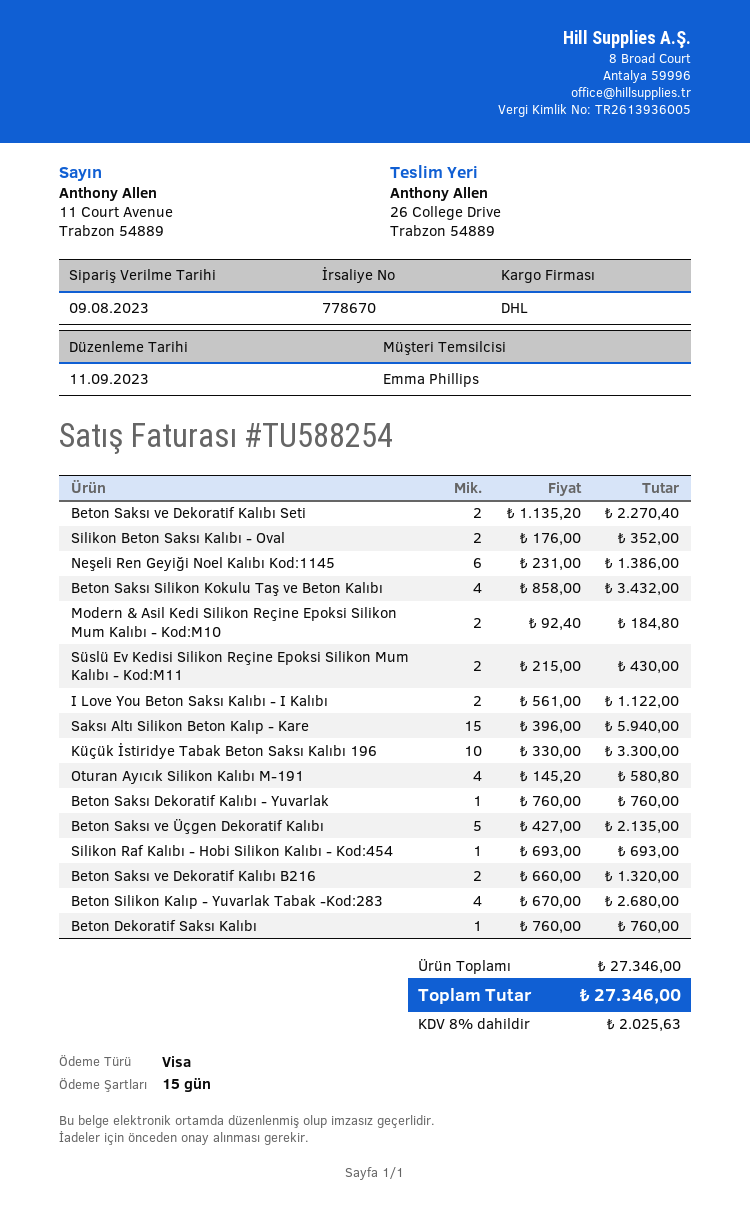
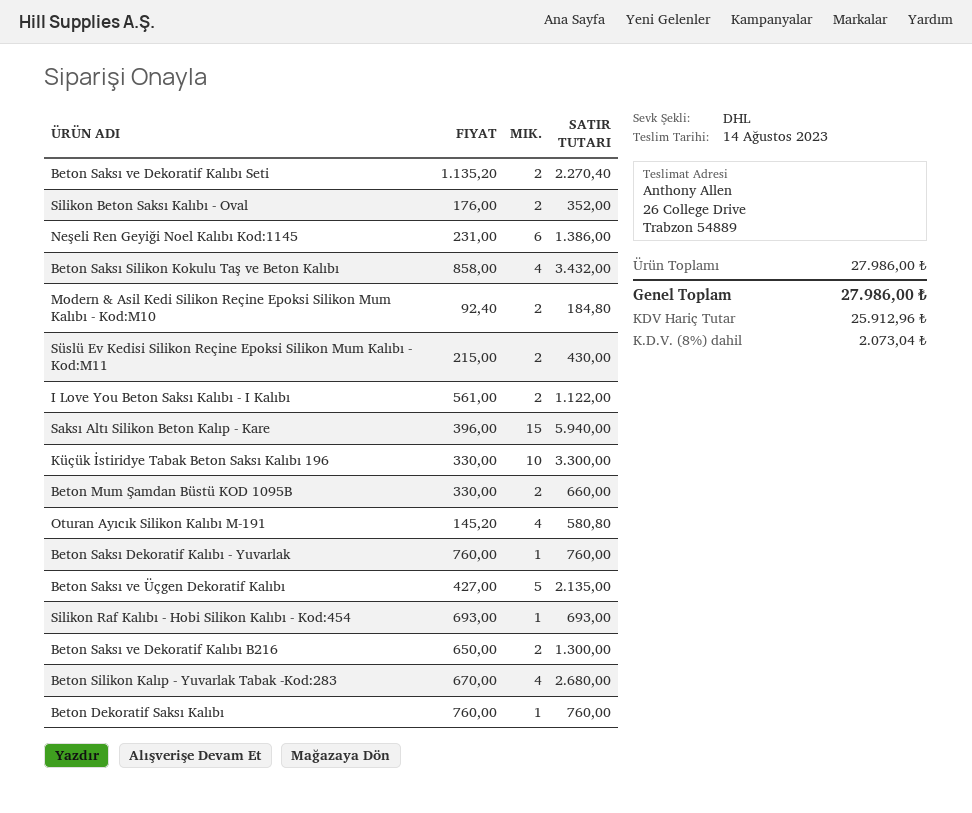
Beton Saksı ve Dekoratif Kalıbı B216: 2 x 660.00 = 1320.00 -> 2 x 650.00 = 1300.00
Beton Mum Şamdan Büstü KOD 1095B: none -> 2 x 330.00 = 660.00
subtotal: 27346.00 -> 27986.00
tax: 8% = 2025.63 -> 8% = 2073.04
total: 27346.00 -> 27986.00

